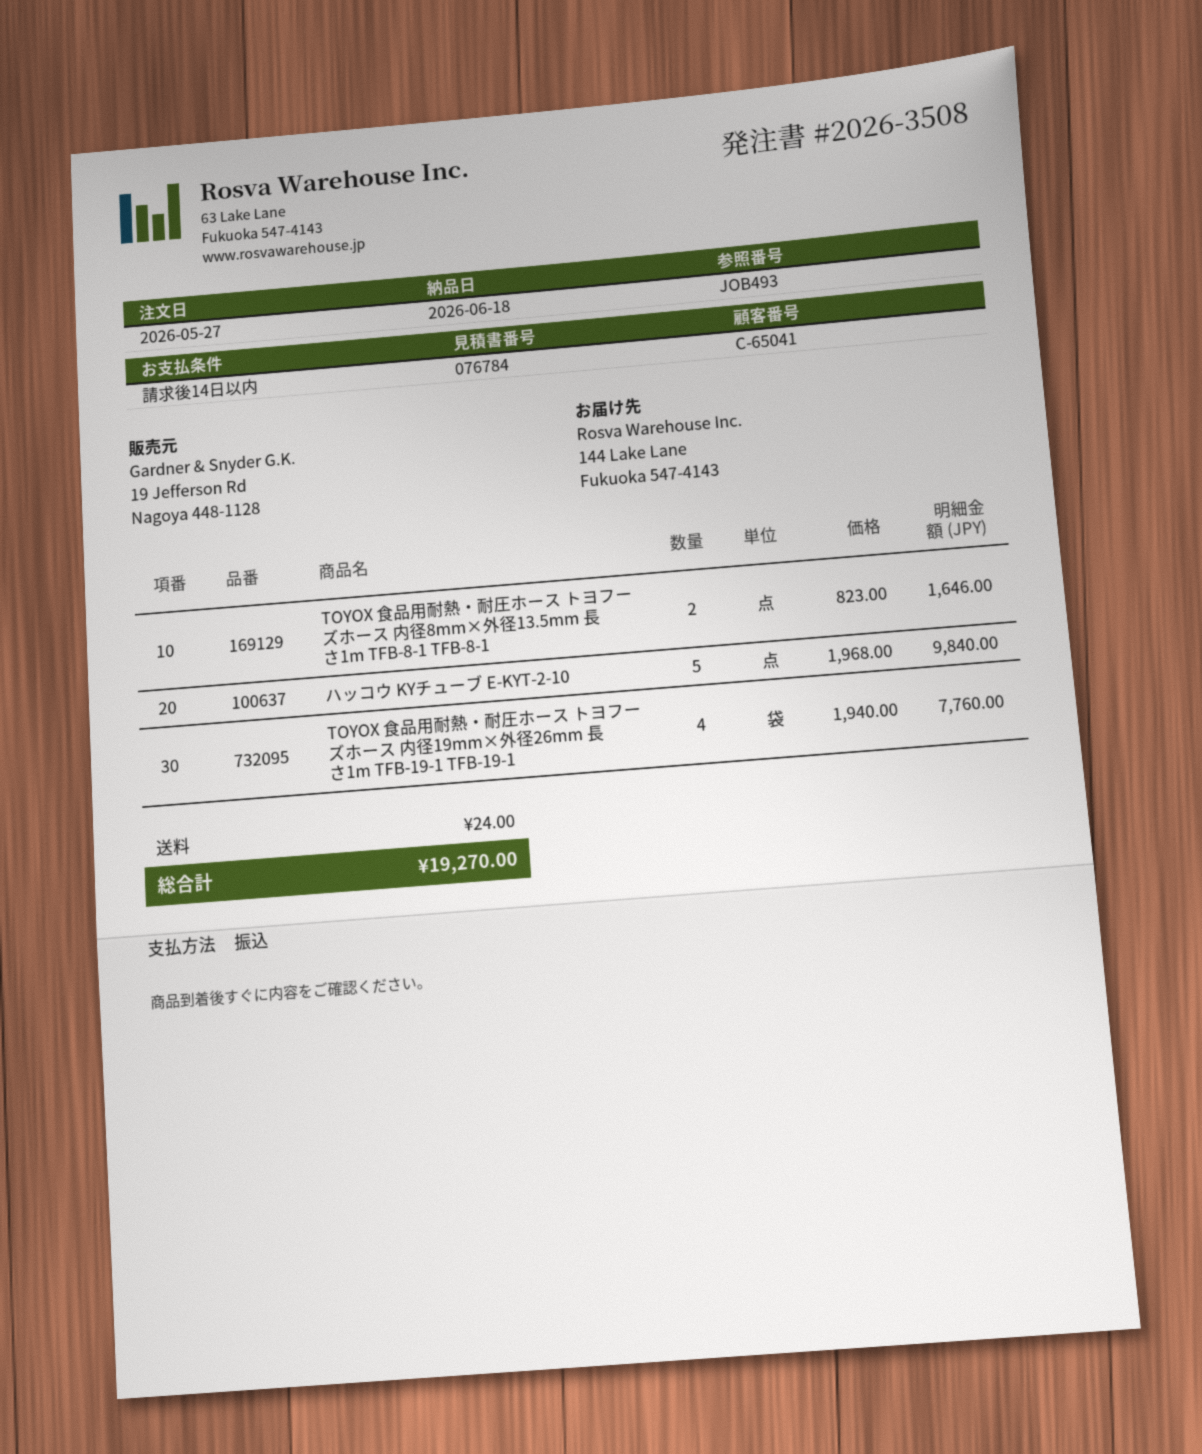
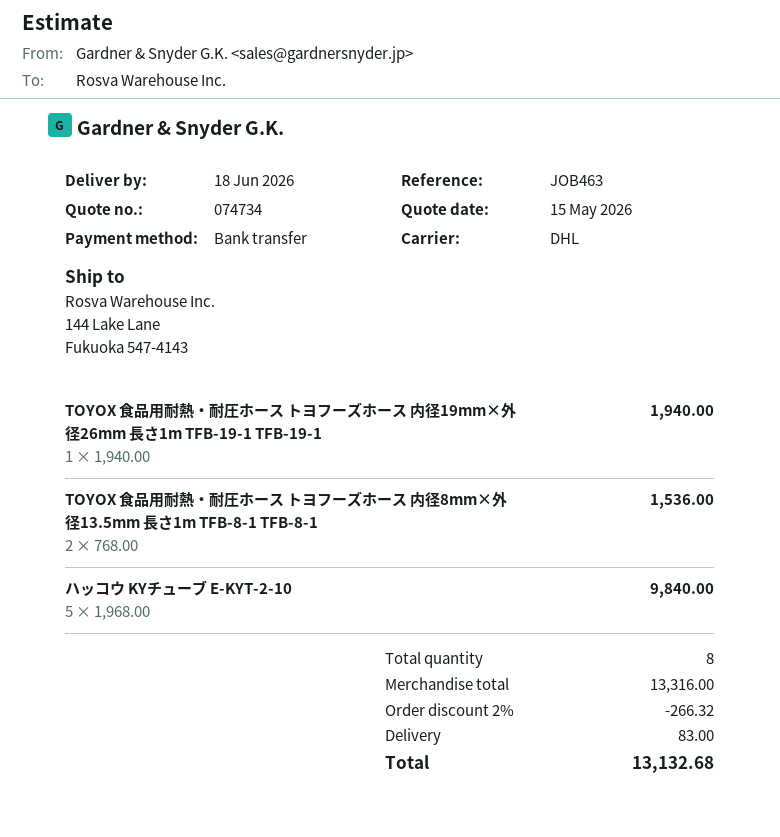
quote number: 076784 -> 074734
reference: JOB493 -> JOB463
TOYOX 食品用耐熱・耐圧ホース トヨフーズホース 内径8mm×外径13.5mm 長さ1m TFB-8-1 TFB-8-1: 2 x 823.00 = 1646.00 -> 2 x 768.00 = 1536.00
TOYOX 食品用耐熱・耐圧ホース トヨフーズホース 内径19mm×外径26mm 長さ1m TFB-19-1 TFB-19-1: 4 x 1940.00 = 7760.00 -> 1 x 1940.00 = 1940.00
discount: none -> 2% = 266.32
shipping: 24.00 -> 83.00
total: 19270.00 -> 13132.68

